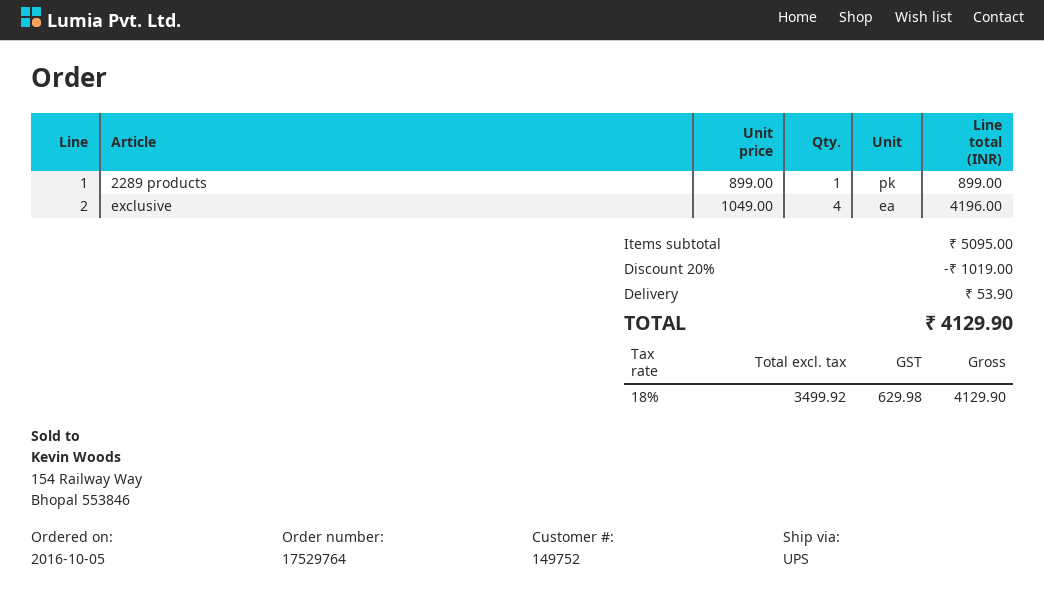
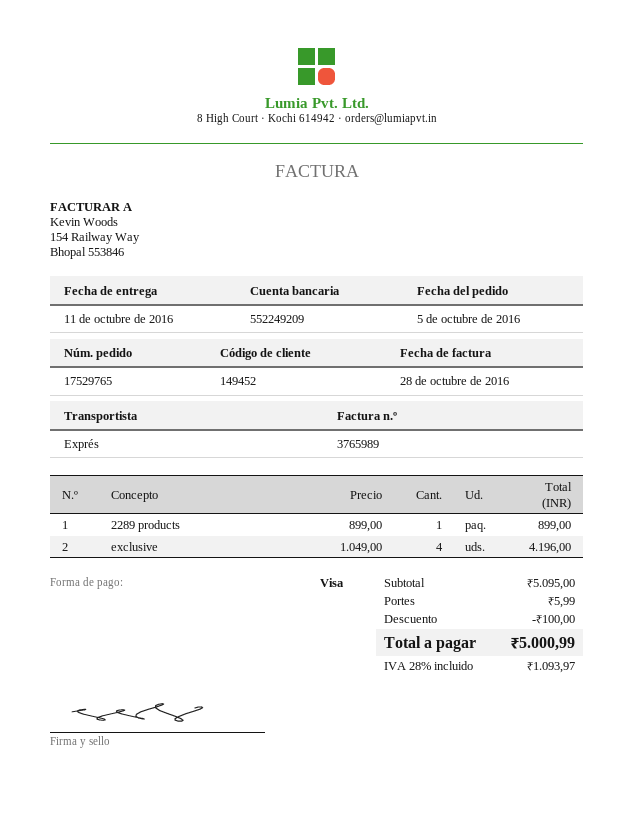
order number: 17529764 -> 17529765
customer number: 149752 -> 149452
shipping method: UPS -> express
discount: 1019.00 -> 100.00
shipping: 53.90 -> 5.99
tax: 18% = 629.98 -> 28% = 1093.97
total: 4129.90 -> 5000.99

